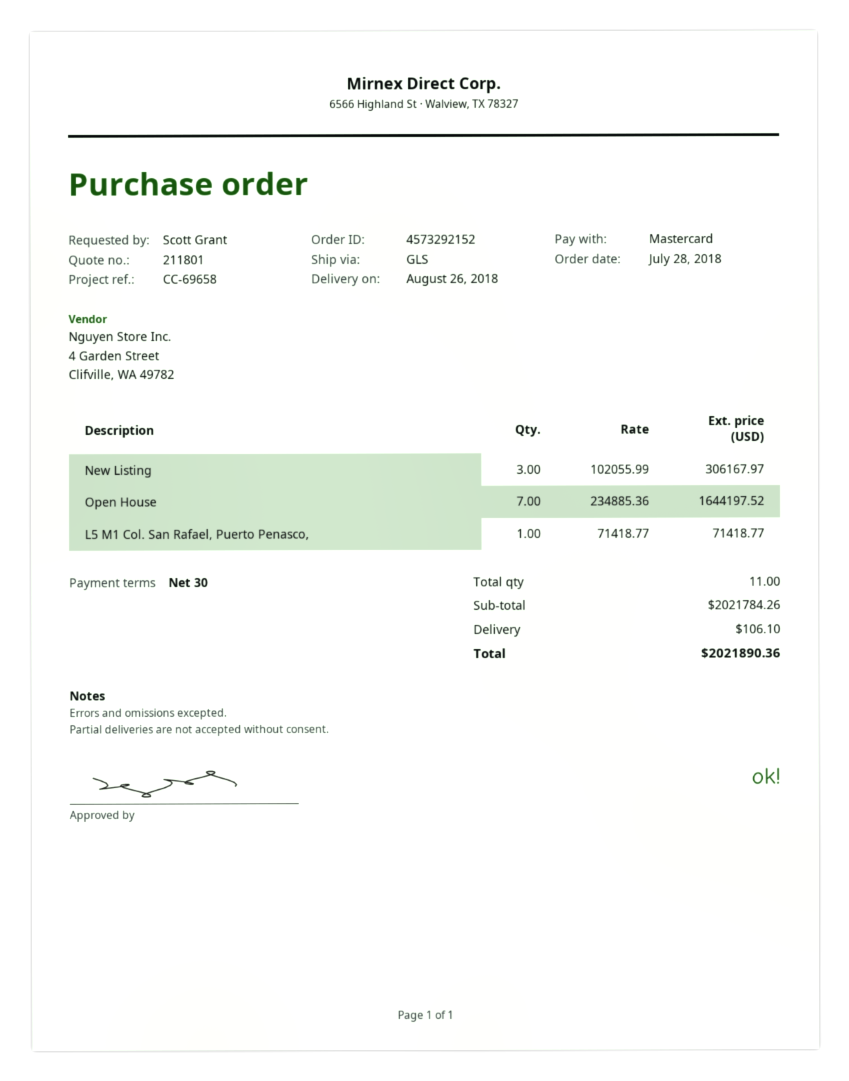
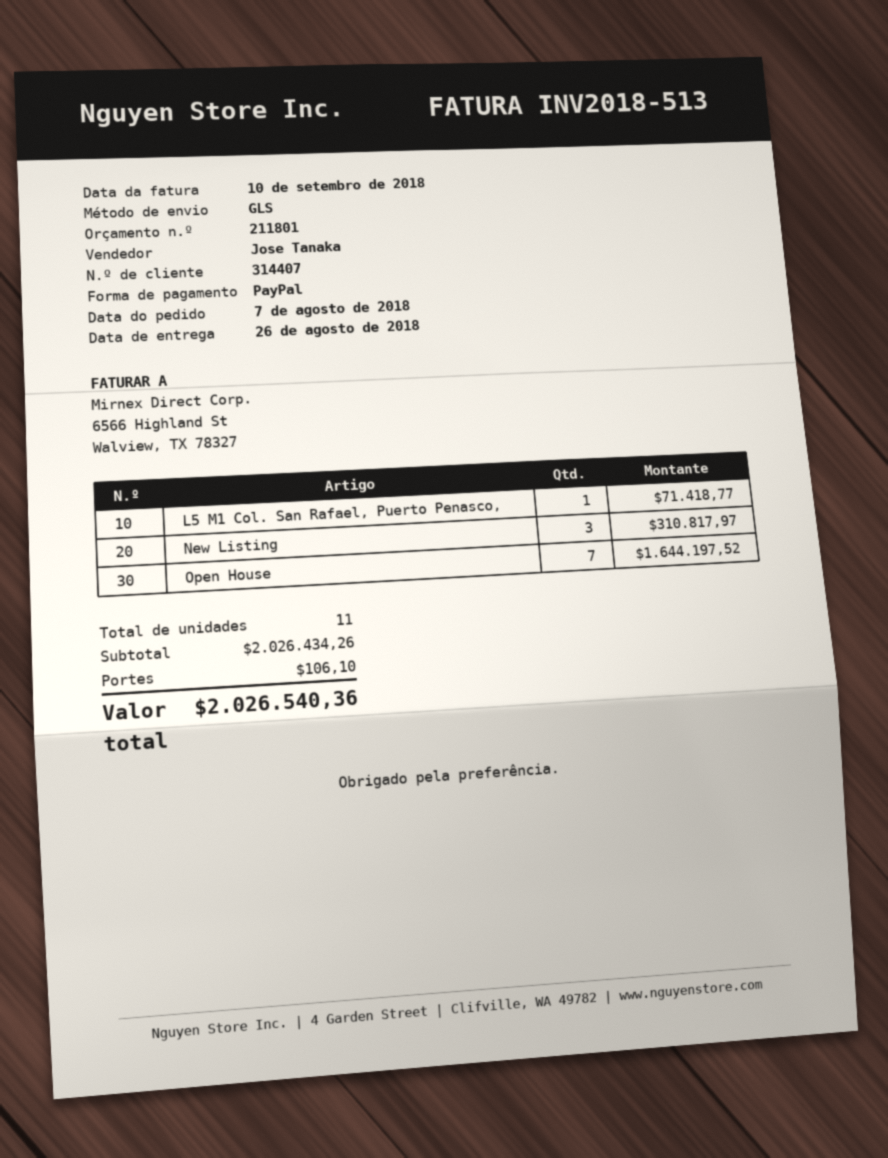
order date: 2018-07-28 -> 2018-08-07
payment method: Mastercard -> PayPal
New Listing: 3 for 306167.97 -> 3 for 310817.97
subtotal: 2021784.26 -> 2026434.26
total: 2021890.36 -> 2026540.36

